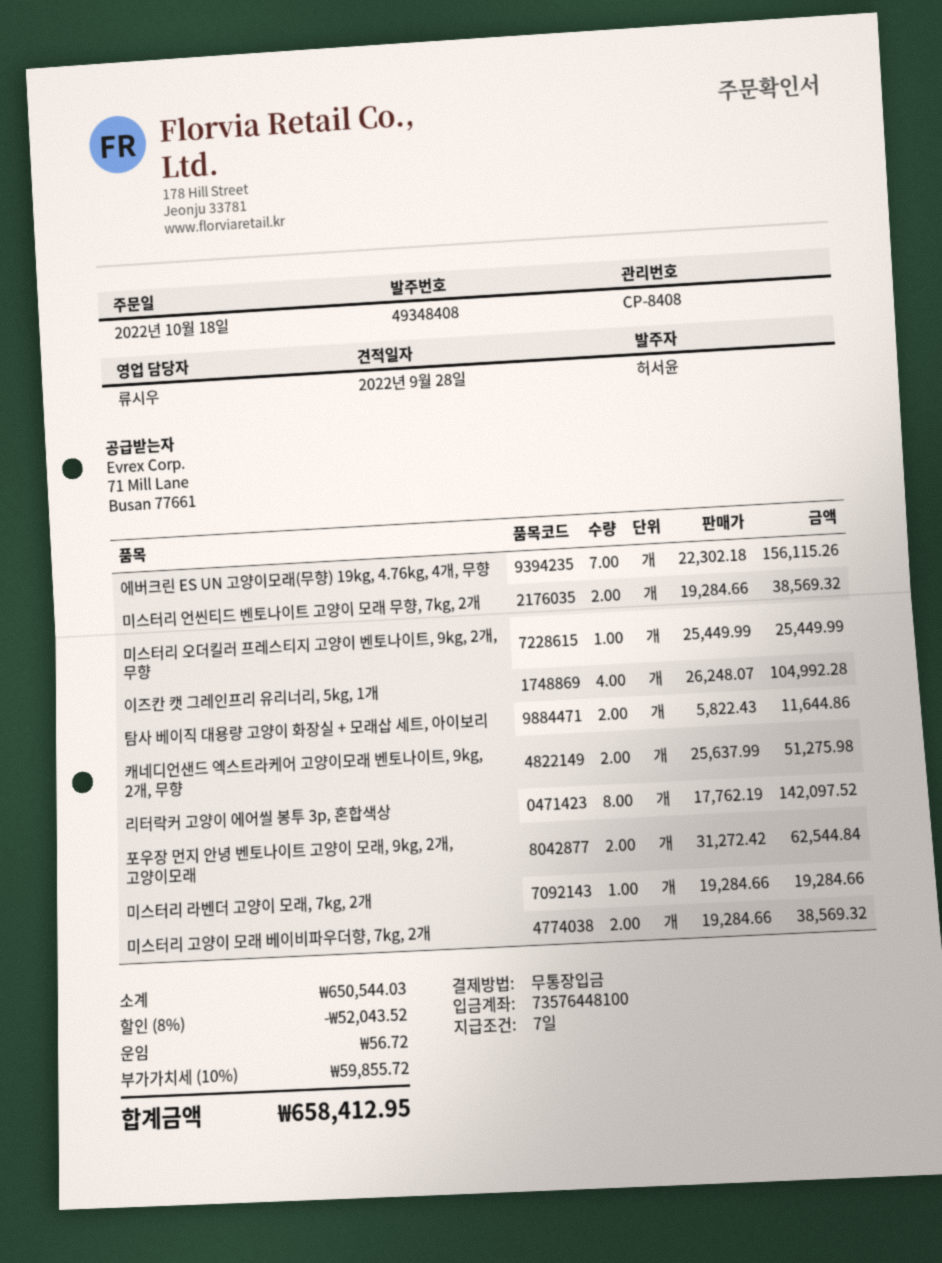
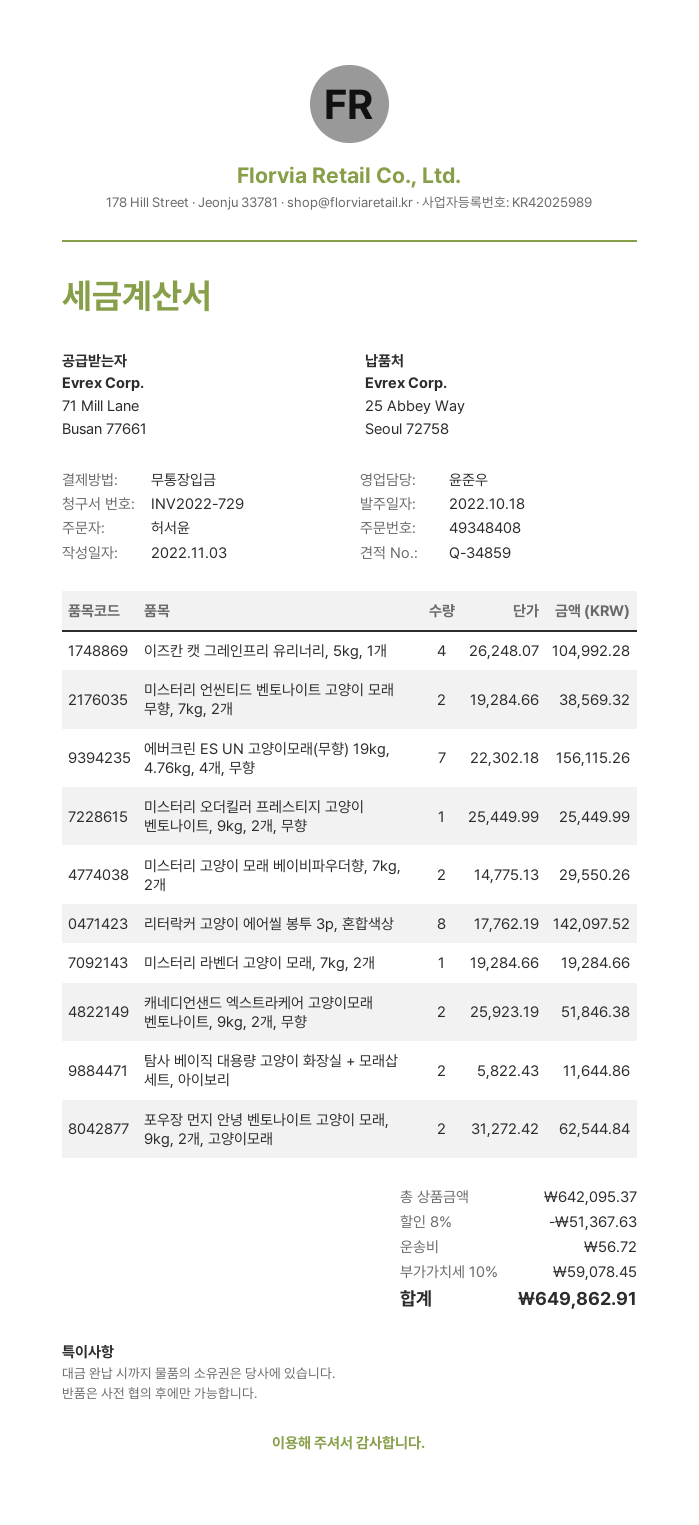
sales rep: 류시우 -> 윤준우
캐네디언샌드 엑스트라케어 고양이모래 벤토나이트, 9kg, 2개, 무향: 2 x 25637.99 = 51275.98 -> 2 x 25923.19 = 51846.38
미스터리 고양이 모래 베이비파우더향, 7kg, 2개: 2 x 19284.66 = 38569.32 -> 2 x 14775.13 = 29550.26
subtotal: 650544.03 -> 642095.37
discount: 8% = 52043.52 -> 8% = 51367.63
tax: 10% = 59855.72 -> 10% = 59078.45
total: 658412.95 -> 649862.91

